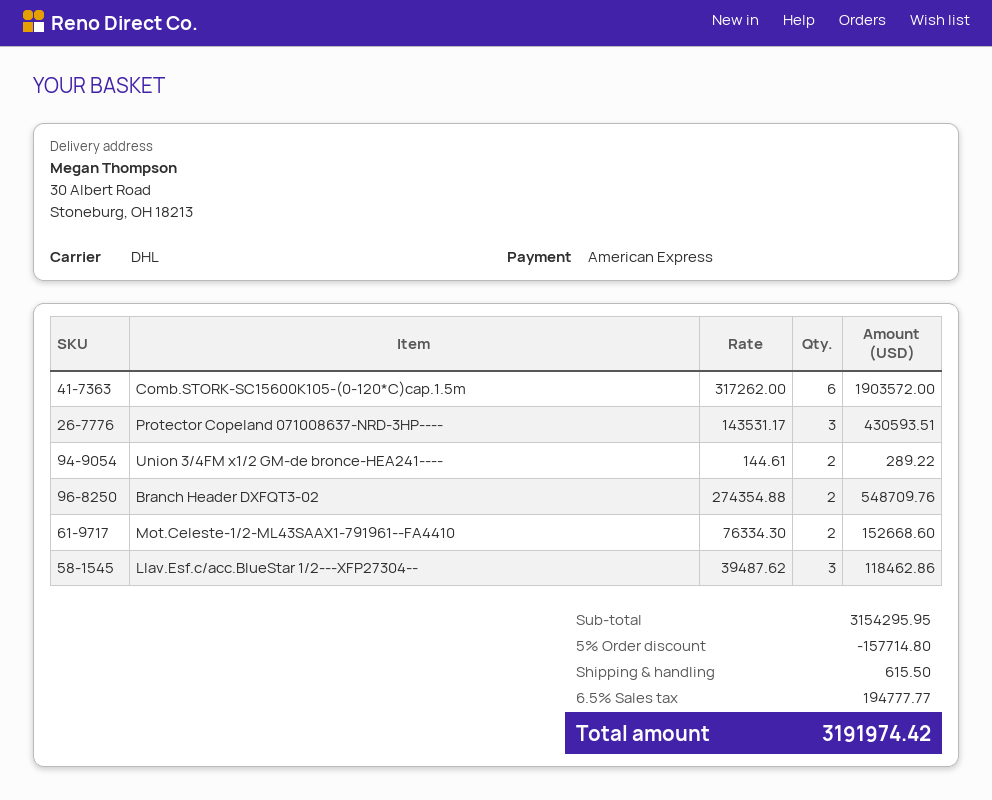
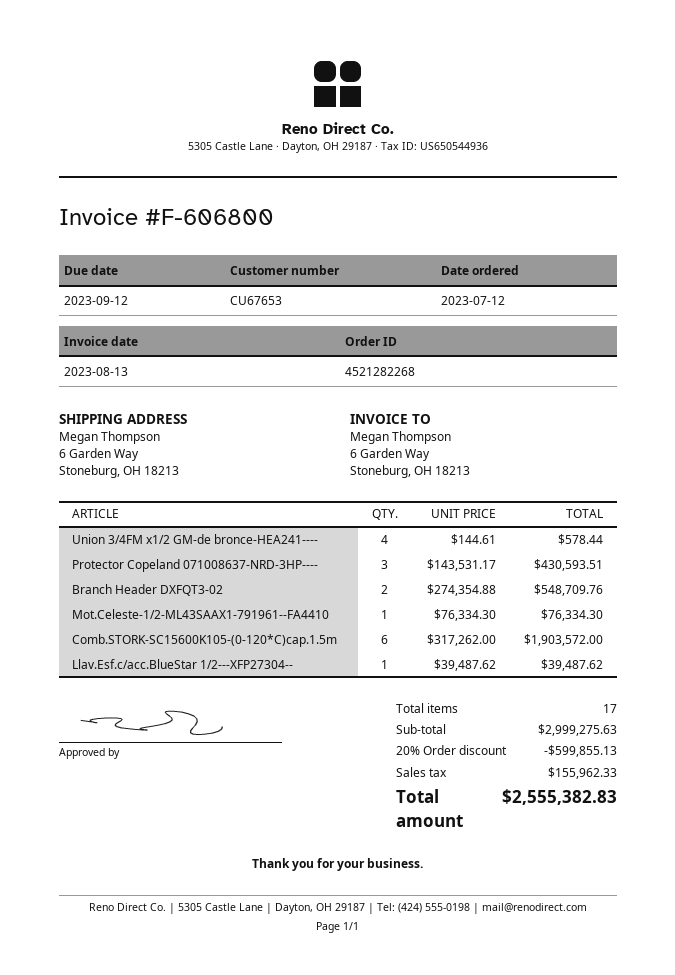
ship to: 30 Albert Road, Stoneburg, OH 18213 -> 6 Garden Way, Stoneburg, OH 18213
Union 3/4FM x1/2 GM-de bronce-HEA241----: 2 x 144.61 = 289.22 -> 4 x 144.61 = 578.44
Mot.Celeste-1/2-ML43SAAX1-791961--FA4410: 2 x 76334.30 = 152668.60 -> 1 x 76334.30 = 76334.30
Llav.Esf.c/acc.BlueStar 1/2---XFP27304--: 3 x 39487.62 = 118462.86 -> 1 x 39487.62 = 39487.62
subtotal: 3154295.95 -> 2999275.63
discount: 5% = 157714.80 -> 20% = 599855.13
shipping: 615.50 -> none
tax: 194777.77 -> 155962.33
total: 3191974.42 -> 2555382.83

